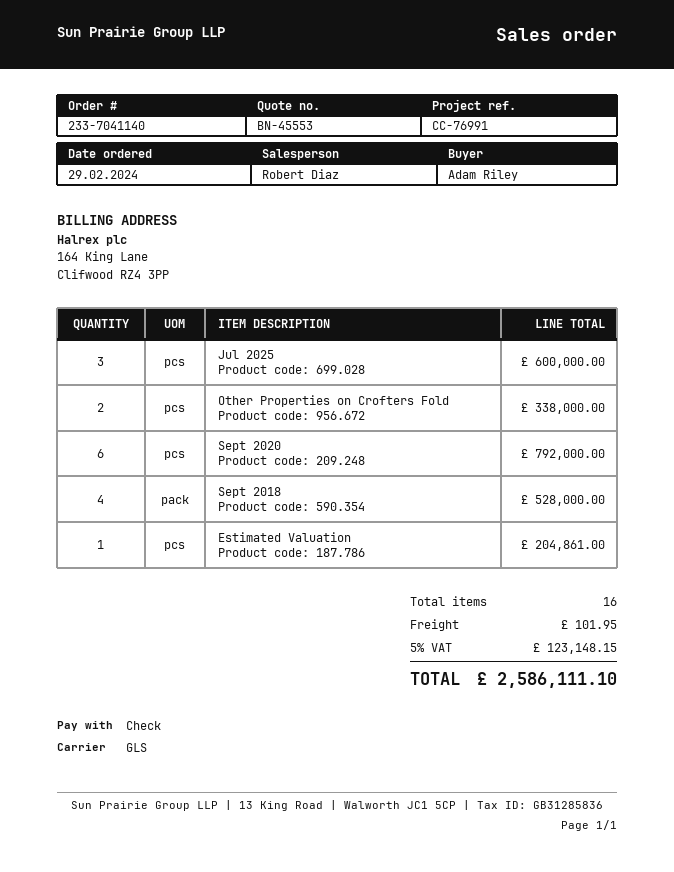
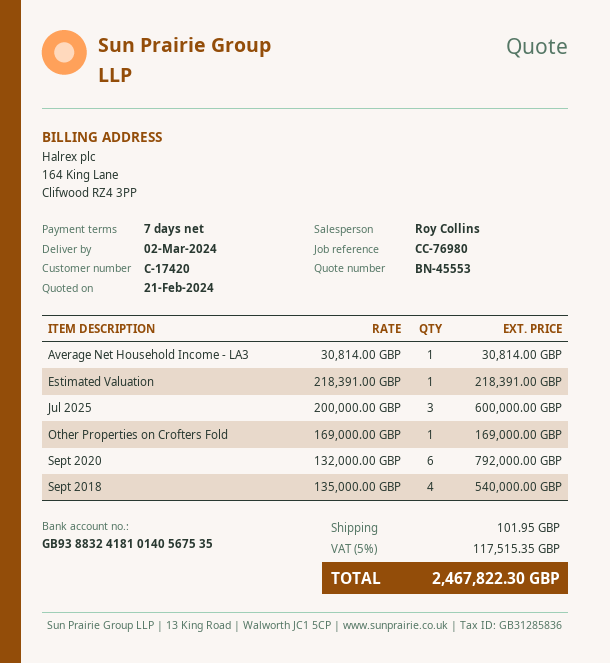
reference: CC-76991 -> CC-76980
sales rep: Robert Diaz -> Roy Collins
Other Properties on Crofters Fold: 2 for 338000.00 -> 1 for 169000.00
Sept 2018: 4 for 528000.00 -> 4 for 540000.00
Estimated Valuation: 1 for 204861.00 -> 1 for 218391.00
Average Net Household Income - LA3: none -> 1 for 30814.00
tax: 5% = 123148.15 -> 5% = 117515.35
total: 2586111.10 -> 2467822.30

